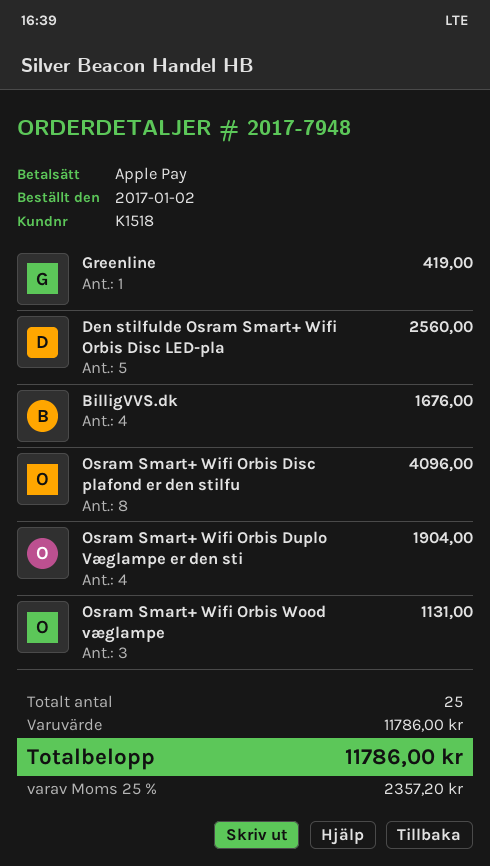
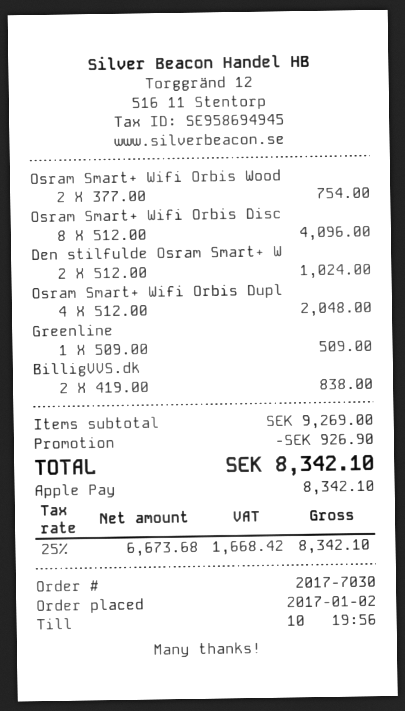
order number: 2017-7948 -> 2017-7030
Greenline: 1 for 419.00 -> 1 for 509.00
Den stilfulde Osram Smart+ Wifi Orbis Disc LED-pla: 5 for 2560.00 -> 2 for 1024.00
BilligVVS.dk: 4 for 1676.00 -> 2 for 838.00
Osram Smart+ Wifi Orbis Duplo Væglampe er den sti: 4 for 1904.00 -> 4 for 2048.00
Osram Smart+ Wifi Orbis Wood væglampe: 3 for 1131.00 -> 2 for 754.00
subtotal: 11786.00 -> 9269.00
discount: none -> 926.90
tax: 25% = 2357.20 -> 25% = 1668.42
total: 11786.00 -> 8342.10

